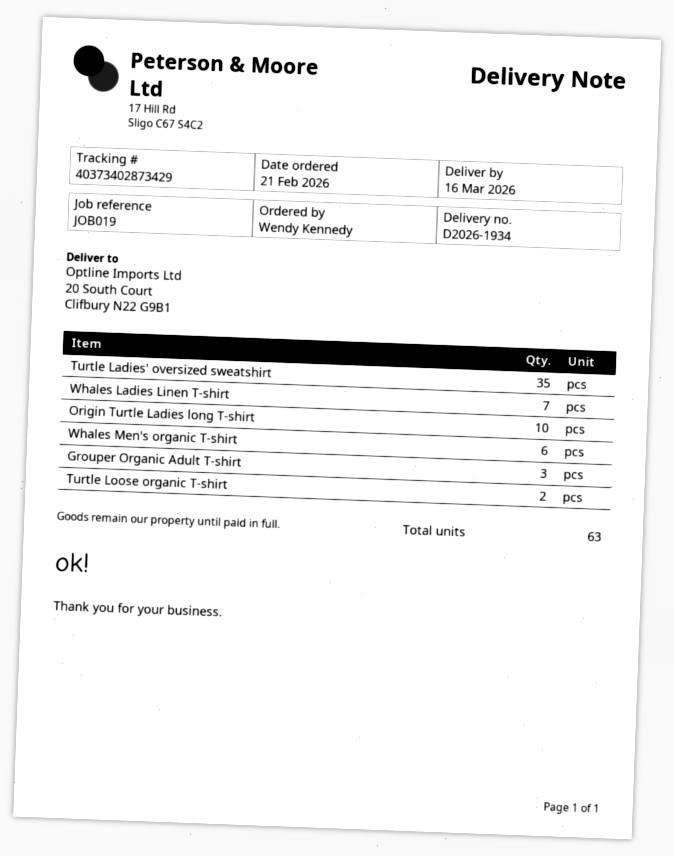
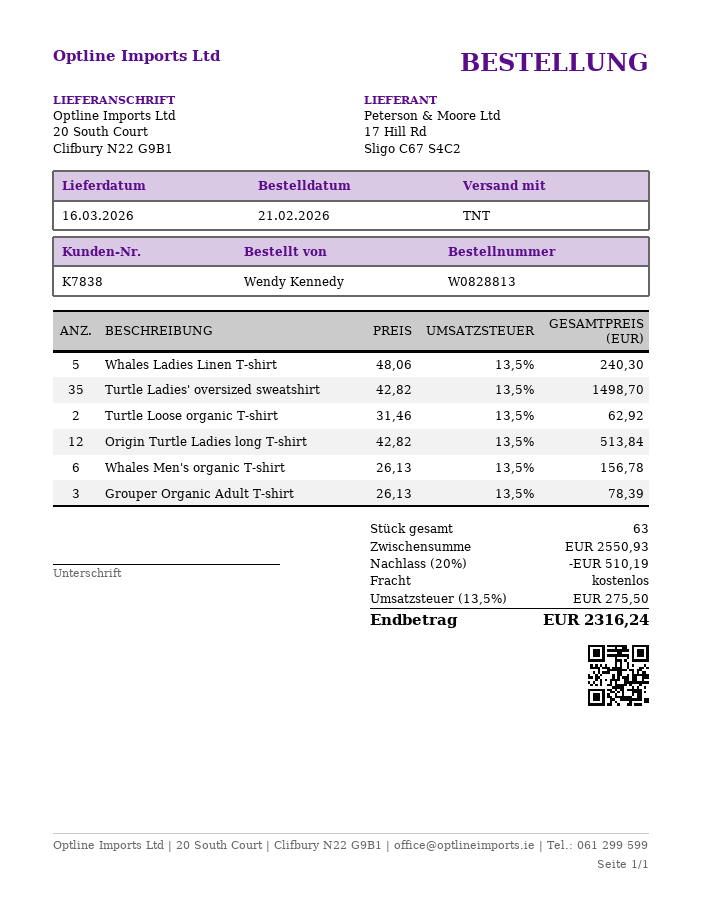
Whales Ladies Linen T-shirt: 7 -> 5
Origin Turtle Ladies long T-shirt: 10 -> 12

